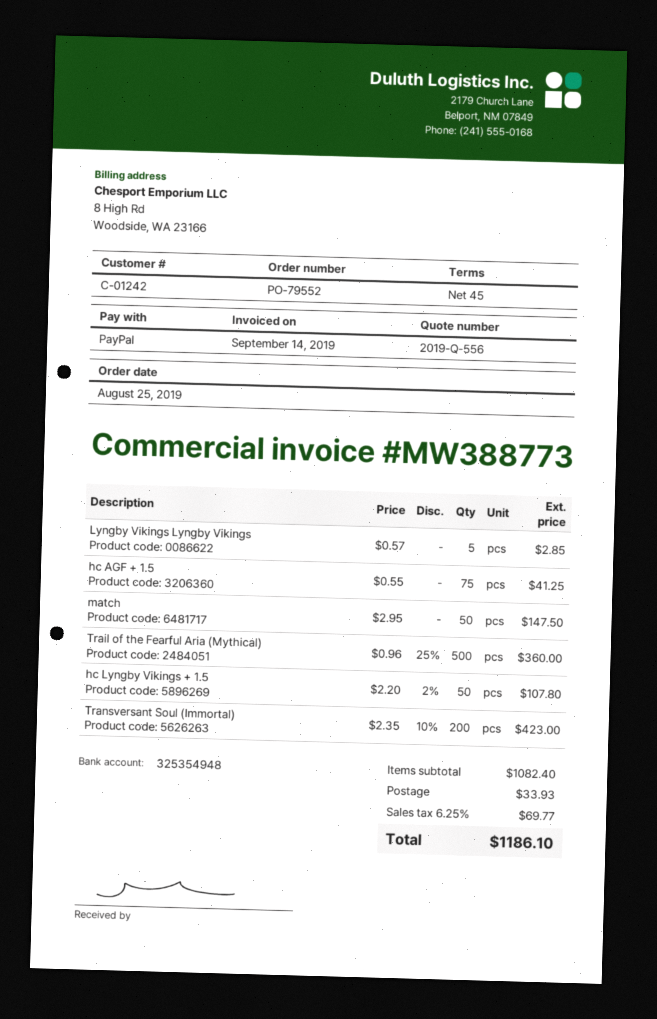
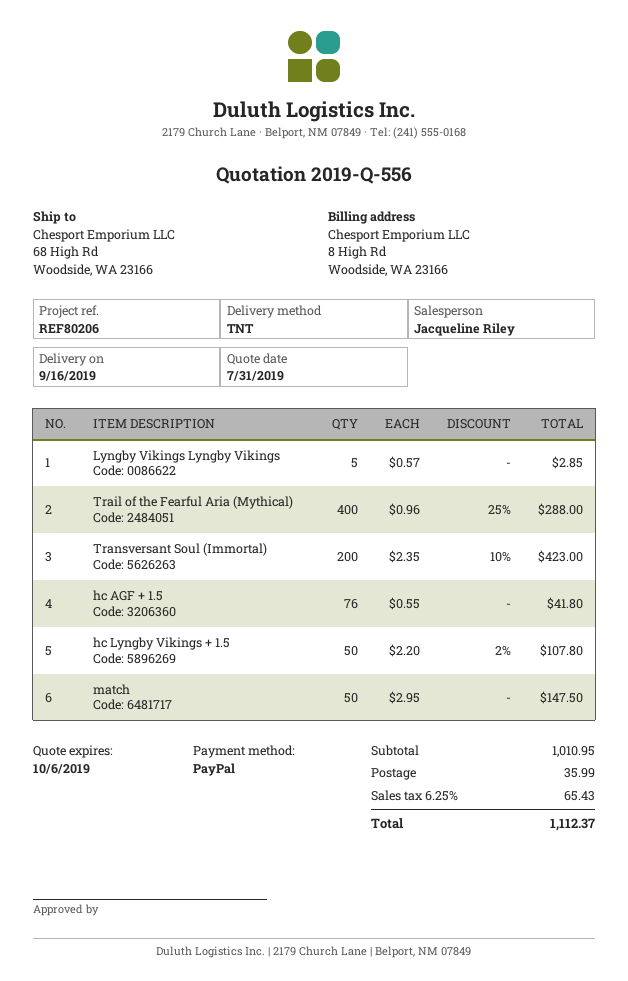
hc AGF + 1.5: 75 x 0.55 = 41.25 -> 76 x 0.55 = 41.80
Trail of the Fearful Aria (Mythical): 500 x 0.96 - 25% = 360.00 -> 400 x 0.96 - 25% = 288.00
subtotal: 1082.40 -> 1010.95
shipping: 33.93 -> 35.99
tax: 6.25% = 69.77 -> 6.25% = 65.43
total: 1186.10 -> 1112.37

